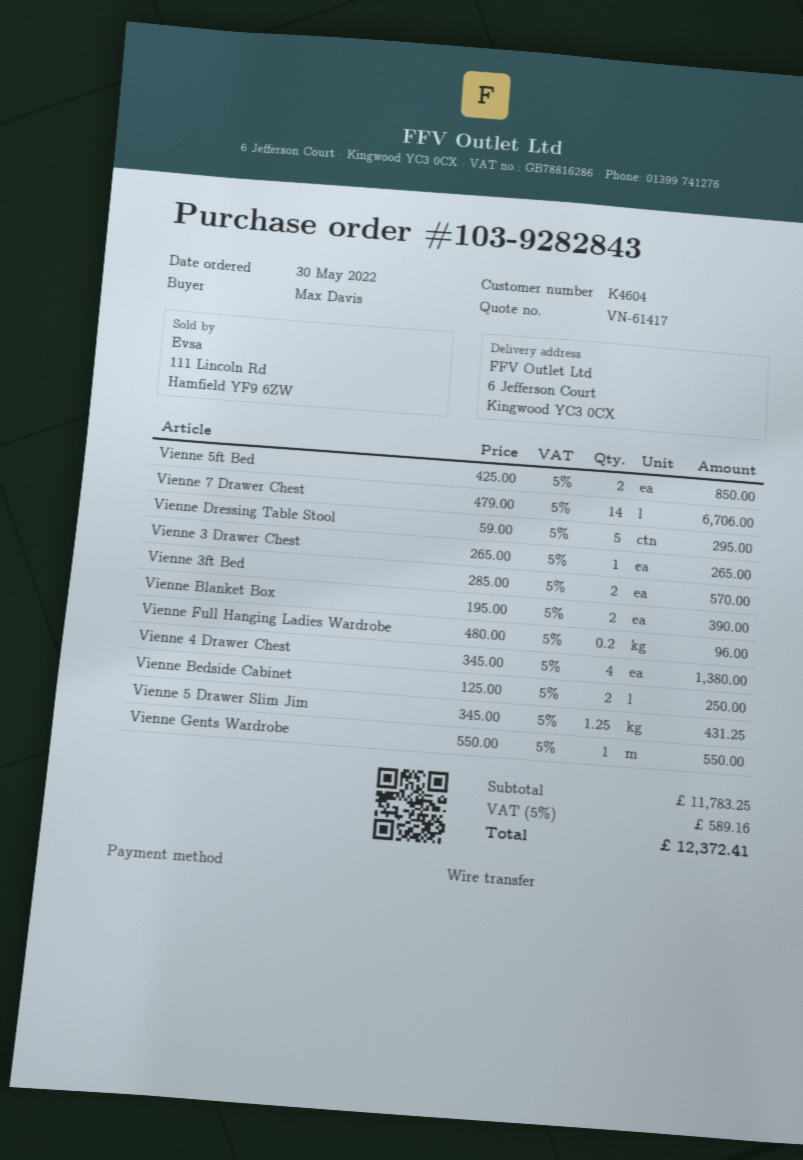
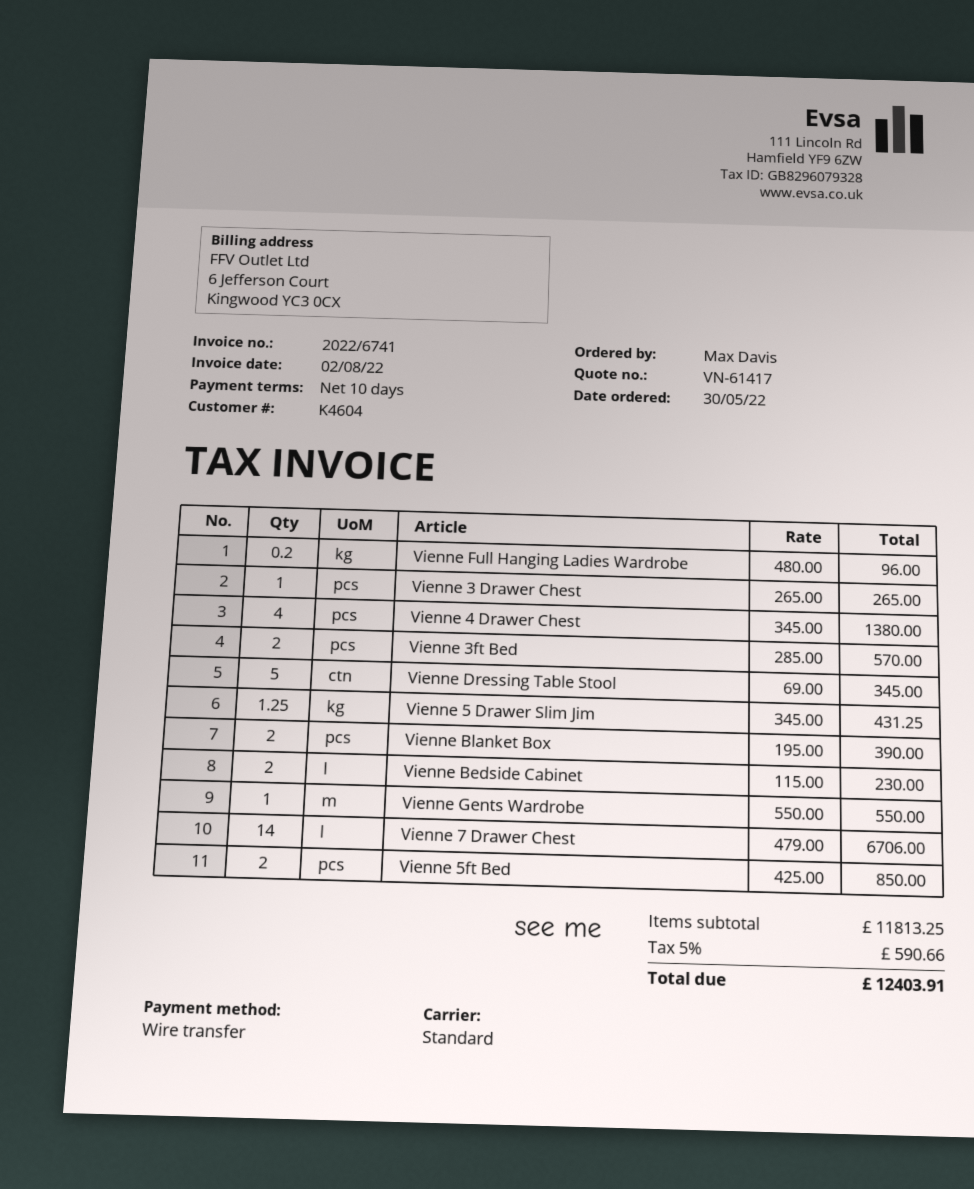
Vienne Dressing Table Stool: 5 x 59.00 = 295.00 -> 5 x 69.00 = 345.00
Vienne Bedside Cabinet: 2 x 125.00 = 250.00 -> 2 x 115.00 = 230.00
subtotal: 11783.25 -> 11813.25
tax: 5% = 589.16 -> 5% = 590.66
total: 12372.41 -> 12403.91

